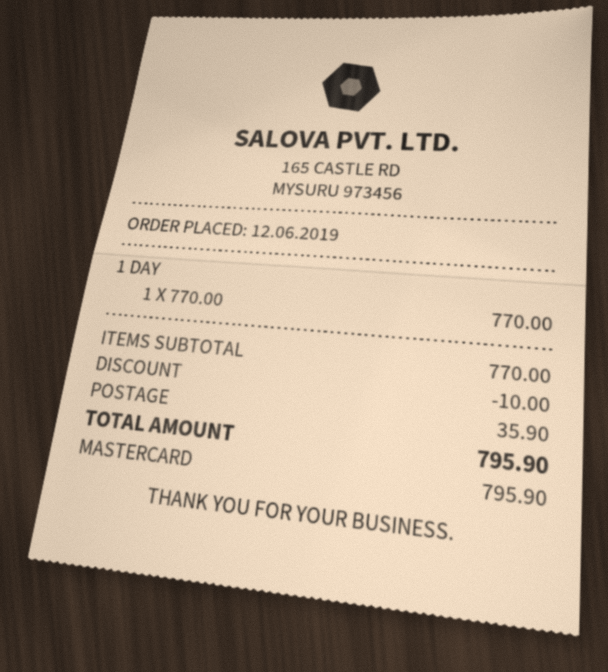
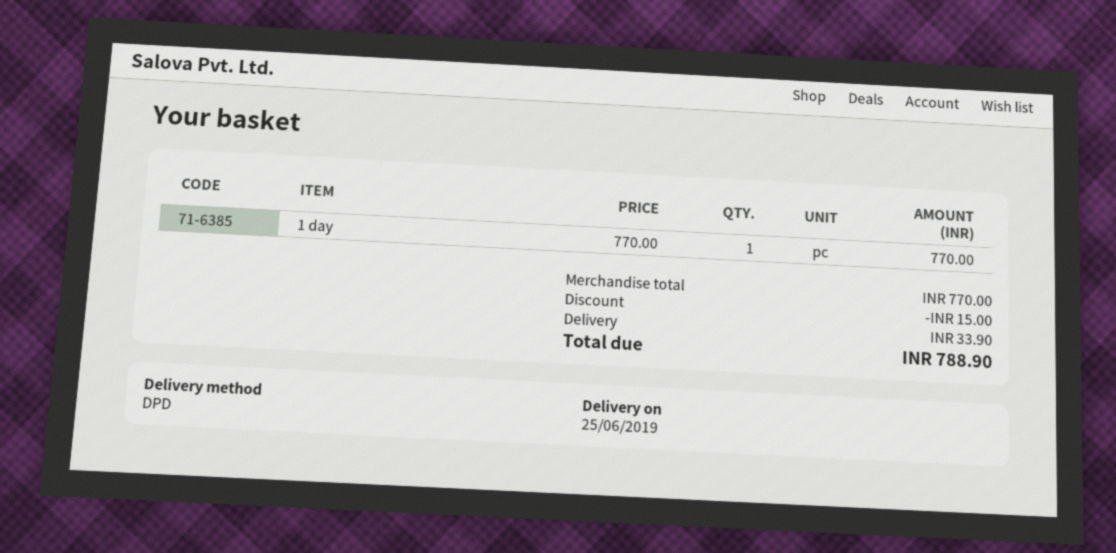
discount: 10.00 -> 15.00
shipping: 35.90 -> 33.90
total: 795.90 -> 788.90

